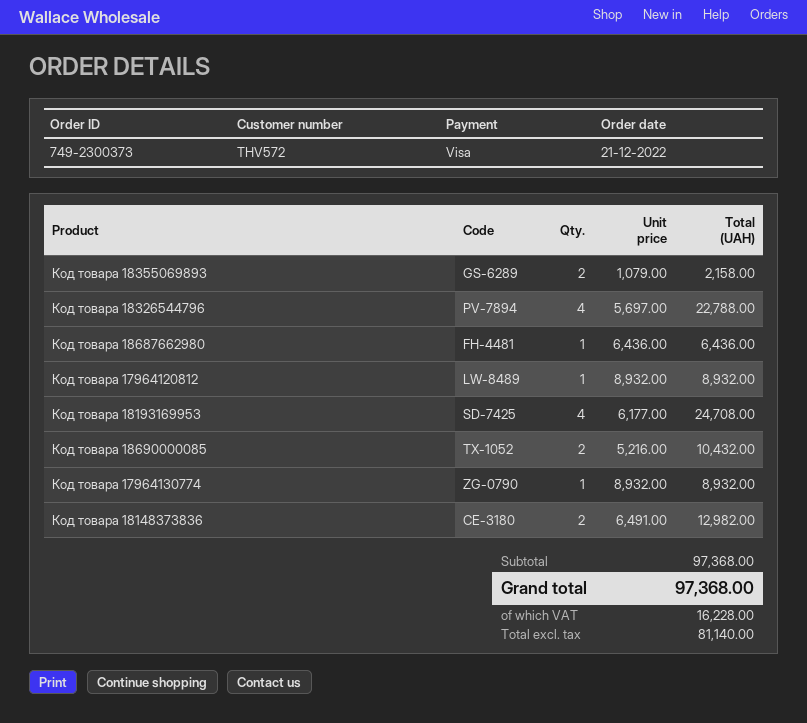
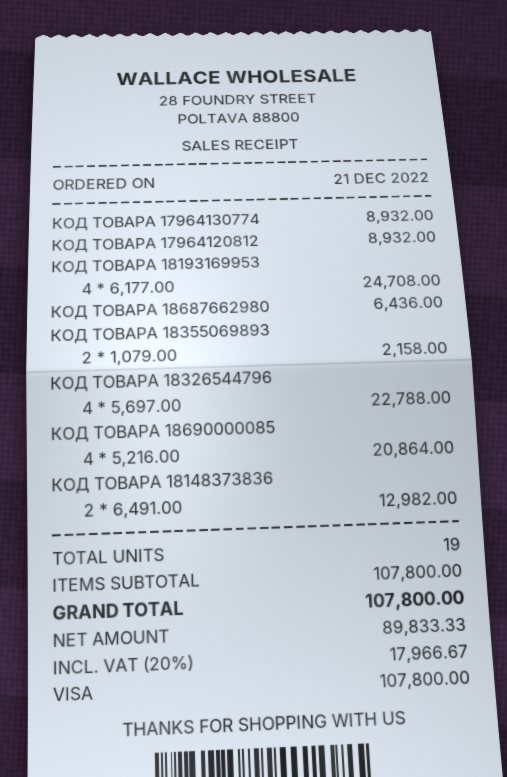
Код товара 18690000085: 2 x 5216.00 = 10432.00 -> 4 x 5216.00 = 20864.00
subtotal: 97368.00 -> 107800.00
net: 81140.00 -> 89833.33
tax: 16228.00 -> 17966.67
total: 97368.00 -> 107800.00

